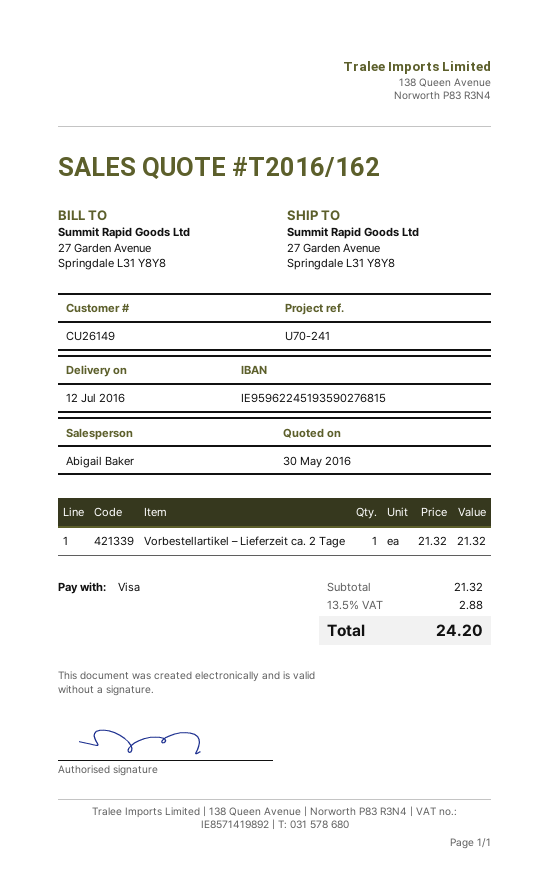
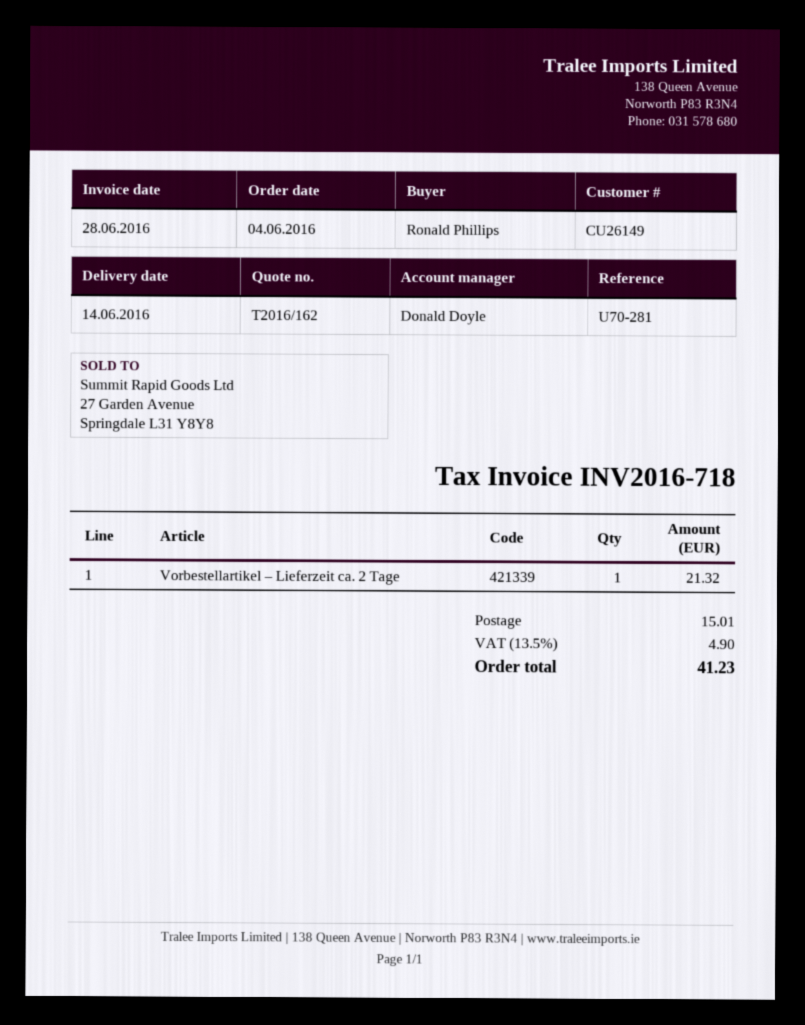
delivery date: 2016-07-12 -> 2016-06-14
reference: U70-241 -> U70-281
sales rep: Abigail Baker -> Donald Doyle
shipping: none -> 15.01
tax: 13.5% = 2.88 -> 13.5% = 4.90
total: 24.20 -> 41.23

